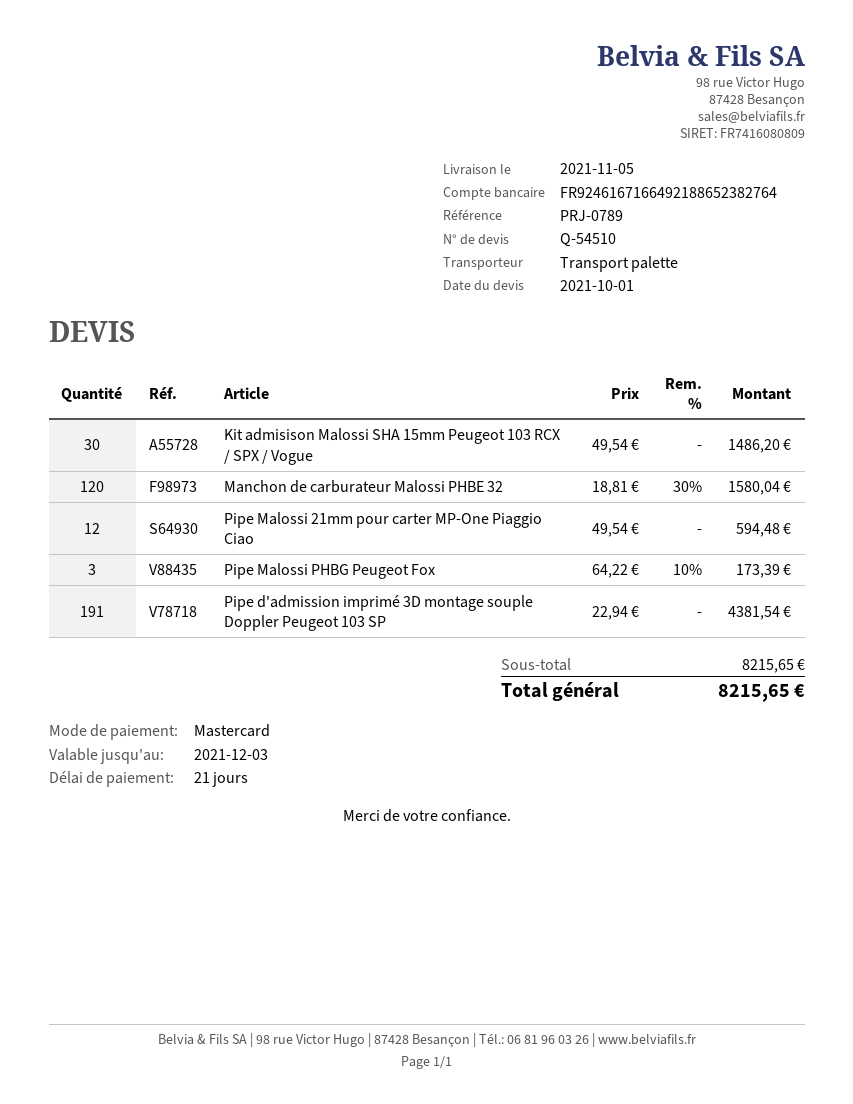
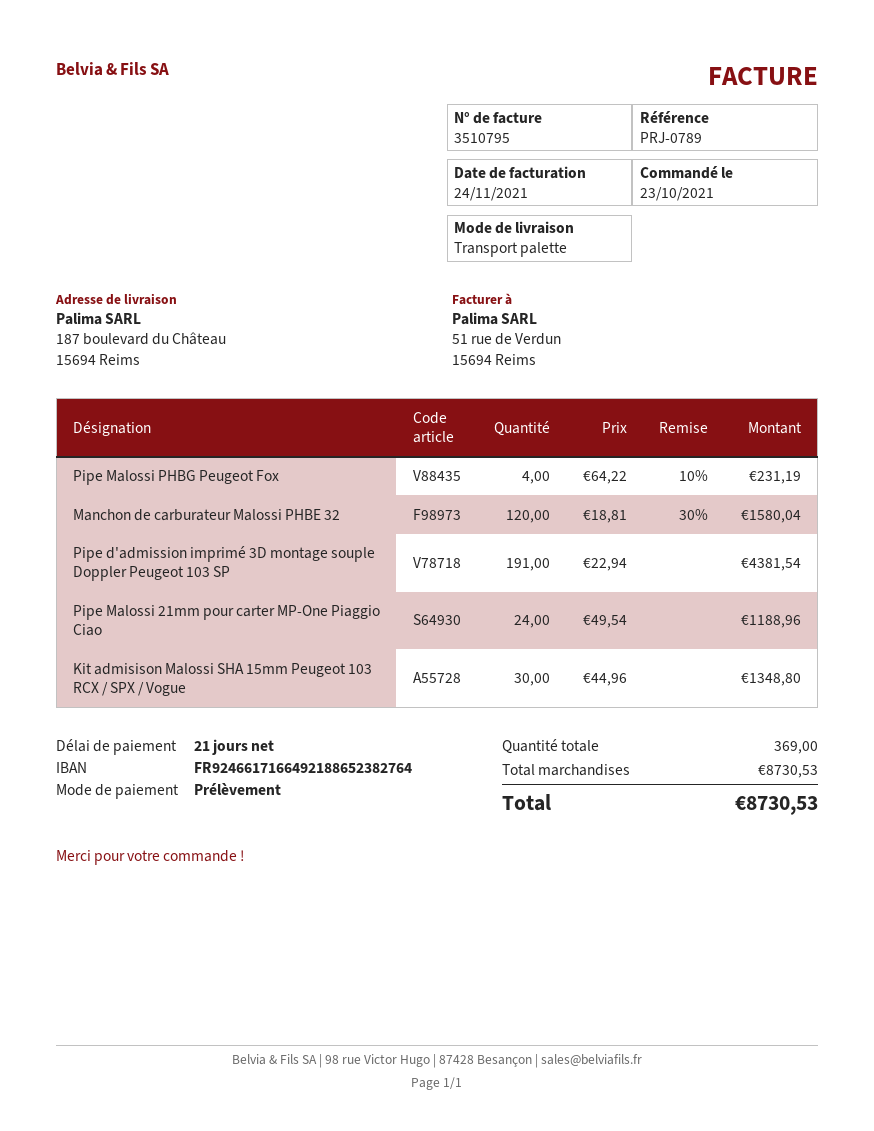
payment method: Mastercard -> direct debit
bank account: FR9246167166492188652382764 -> FR9246617166492188652382764
Kit admisison Malossi SHA 15mm Peugeot 103 RCX / SPX / Vogue: 30 x 49.54 = 1486.20 -> 30 x 44.96 = 1348.80
Pipe Malossi 21mm pour carter MP-One Piaggio Ciao: 12 x 49.54 = 594.48 -> 24 x 49.54 = 1188.96
Pipe Malossi PHBG Peugeot Fox: 3 x 64.22 - 10% = 173.39 -> 4 x 64.22 - 10% = 231.19
subtotal: 8215.65 -> 8730.53
total: 8215.65 -> 8730.53

